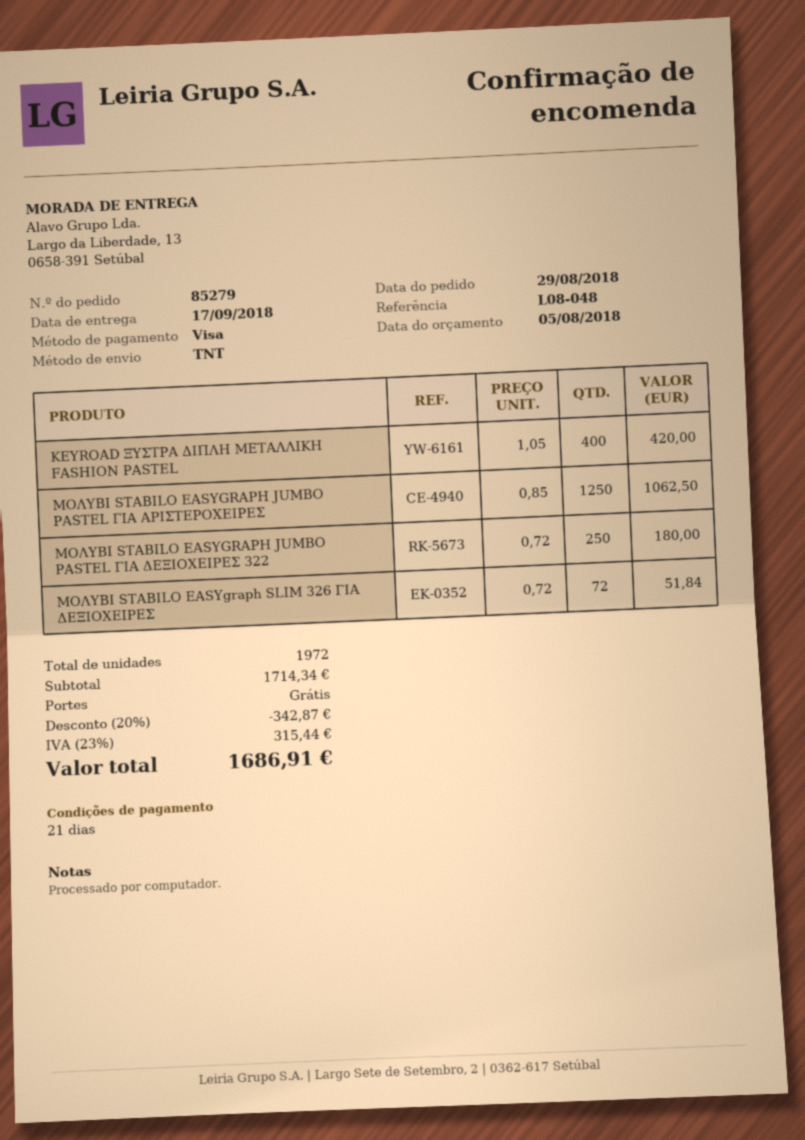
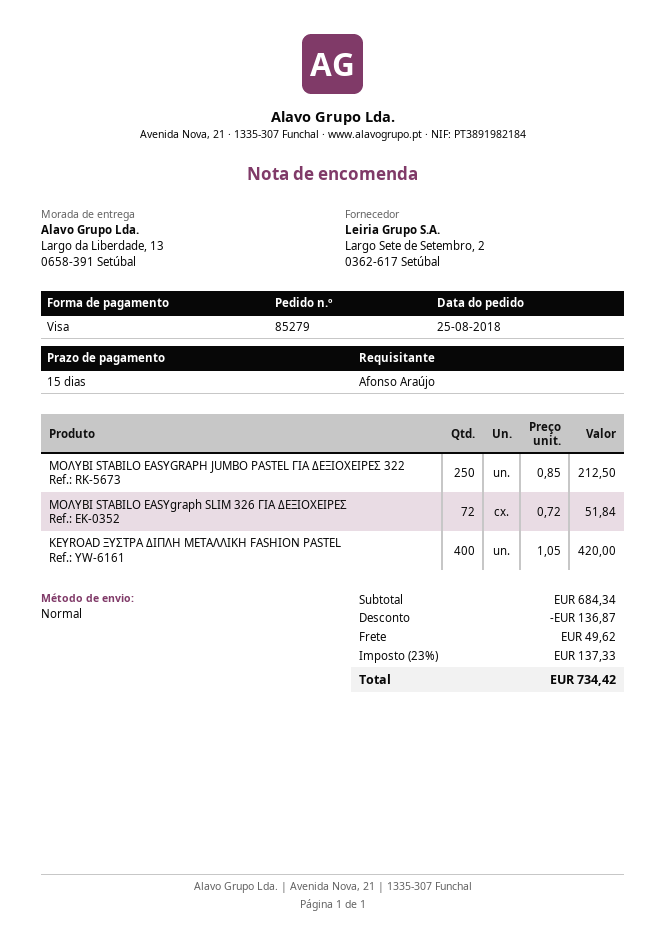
order date: 2018-08-29 -> 2018-08-25
payment terms: 21 days -> 15 days
shipping method: TNT -> standard
ΜΟΛΥΒΙ STABILO EASYGRAPH JUMBO PASTEL ΓΙΑ ΑΡΙΣΤΕΡΟΧΕΙΡΕΣ: 1250 x 0.85 = 1062.50 -> none
ΜΟΛΥΒΙ STABILO EASYGRAPH JUMΒO PASTEL ΓΙΑ ΔΕΞΙΟΧΕΙΡΕΣ 322: 250 x 0.72 = 180.00 -> 250 x 0.85 = 212.50
subtotal: 1714.34 -> 684.34
discount: 342.87 -> 136.87
shipping: 0.00 -> 49.62
tax: 23% = 315.44 -> 23% = 137.33
total: 1686.91 -> 734.42

